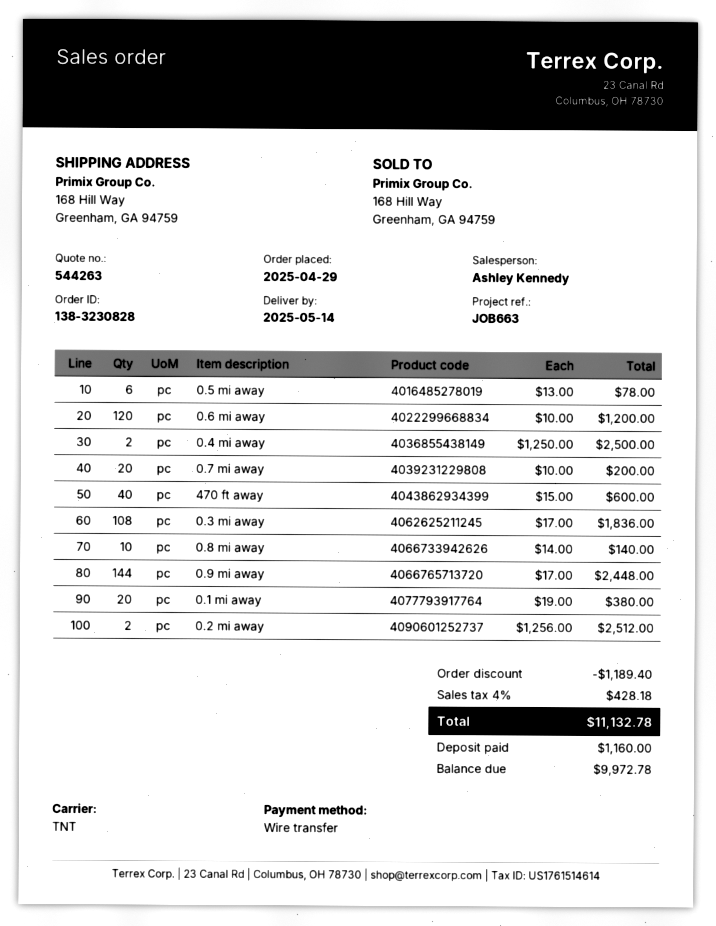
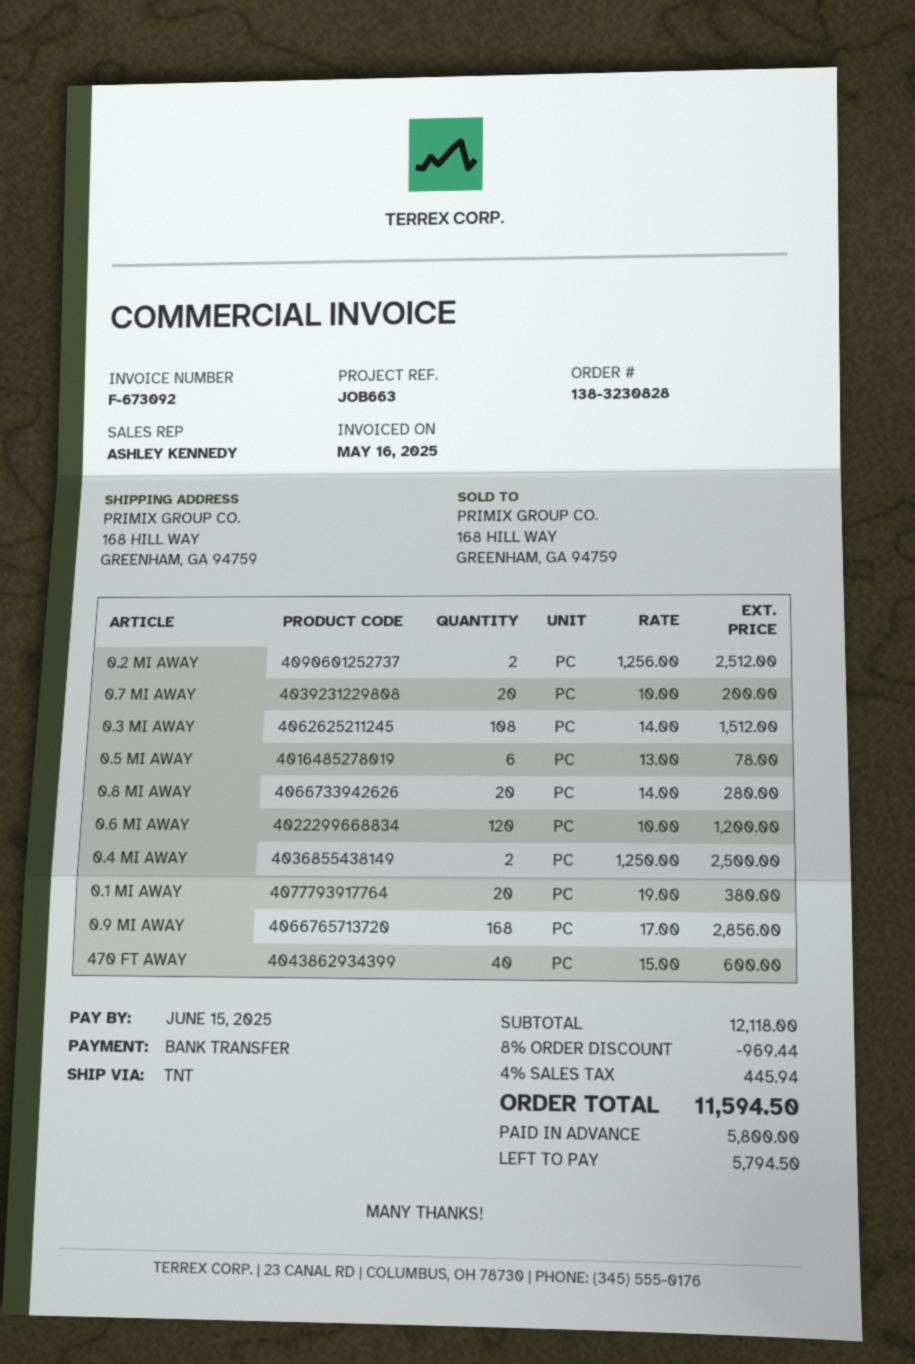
0.3 mi away: 108 x 17.00 = 1836.00 -> 108 x 14.00 = 1512.00
0.8 mi away: 10 x 14.00 = 140.00 -> 20 x 14.00 = 280.00
0.9 mi away: 144 x 17.00 = 2448.00 -> 168 x 17.00 = 2856.00
discount: 1189.40 -> 969.44
tax: 4% = 428.18 -> 4% = 445.94
total: 11132.78 -> 11594.50
deposit: 1160.00 -> 5800.00
balance: 9972.78 -> 5794.50

